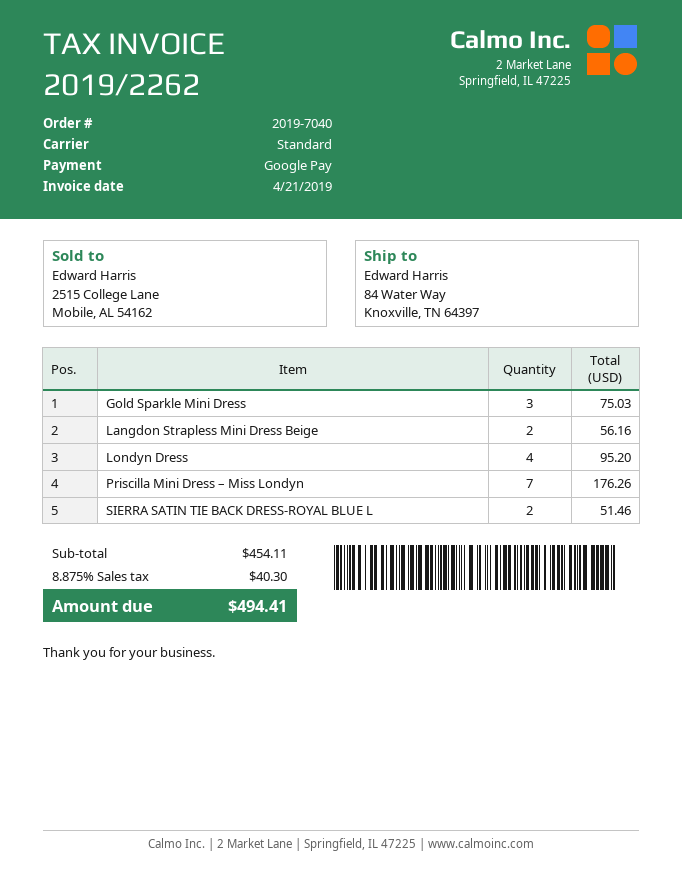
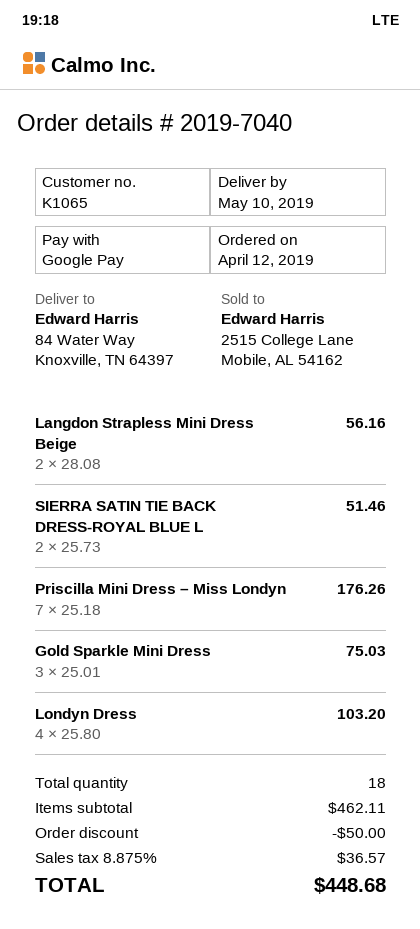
Londyn Dress: 4 for 95.20 -> 4 for 103.20
subtotal: 454.11 -> 462.11
discount: none -> 50.00
tax: 8.875% = 40.30 -> 8.875% = 36.57
total: 494.41 -> 448.68

